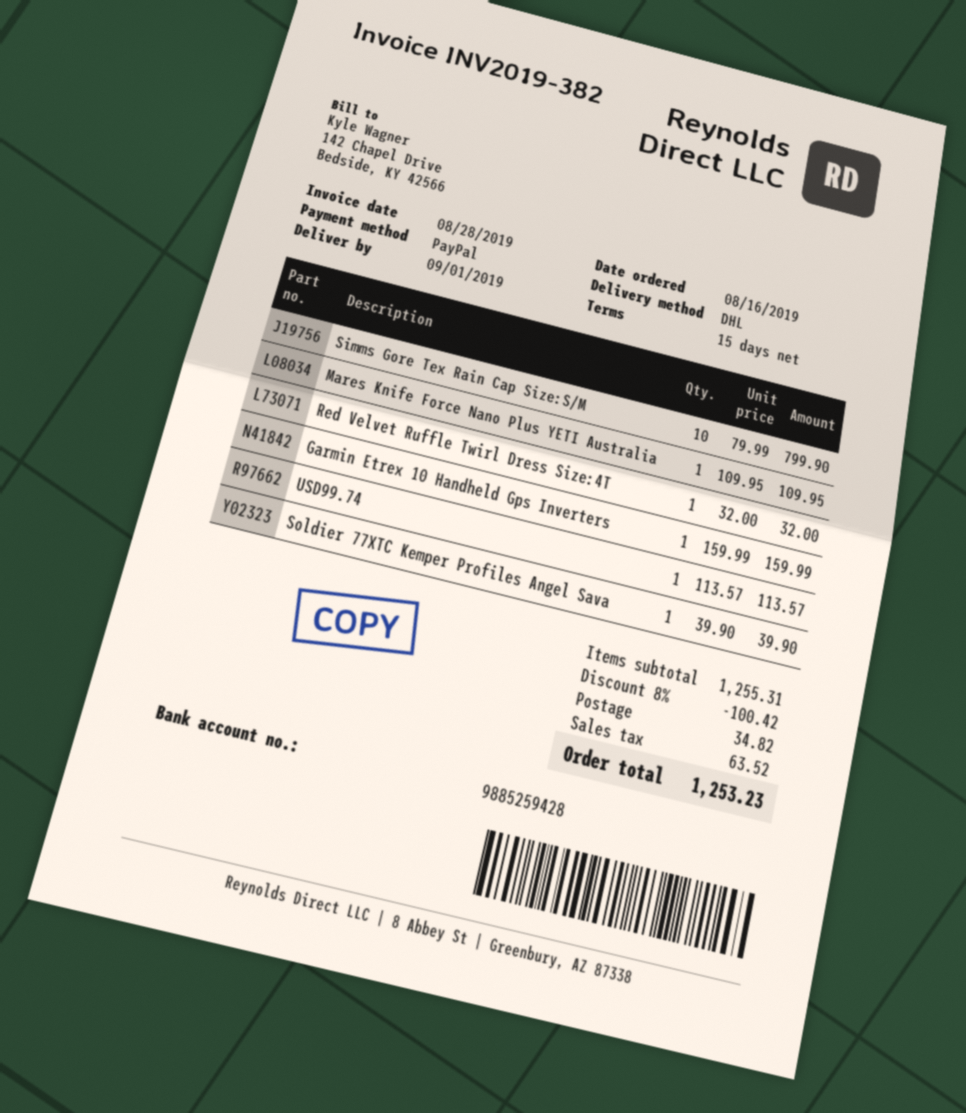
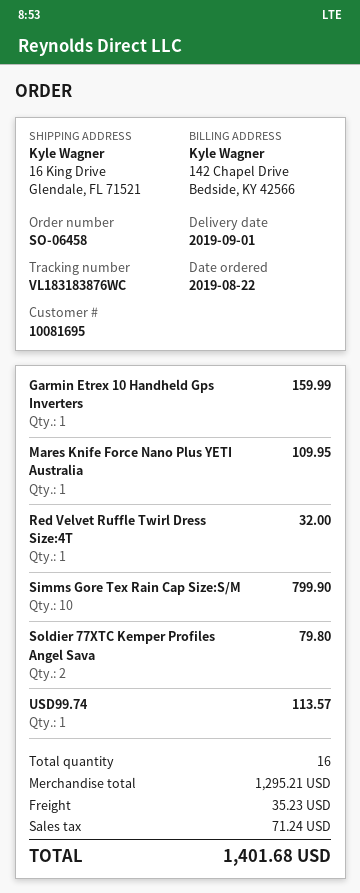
order date: 2019-08-16 -> 2019-08-22
Soldier 77XTC Kemper Profiles Angel Sava: 1 for 39.90 -> 2 for 79.80
subtotal: 1255.31 -> 1295.21
discount: 8% = 100.42 -> none
shipping: 34.82 -> 35.23
tax: 63.52 -> 71.24
total: 1253.23 -> 1401.68

